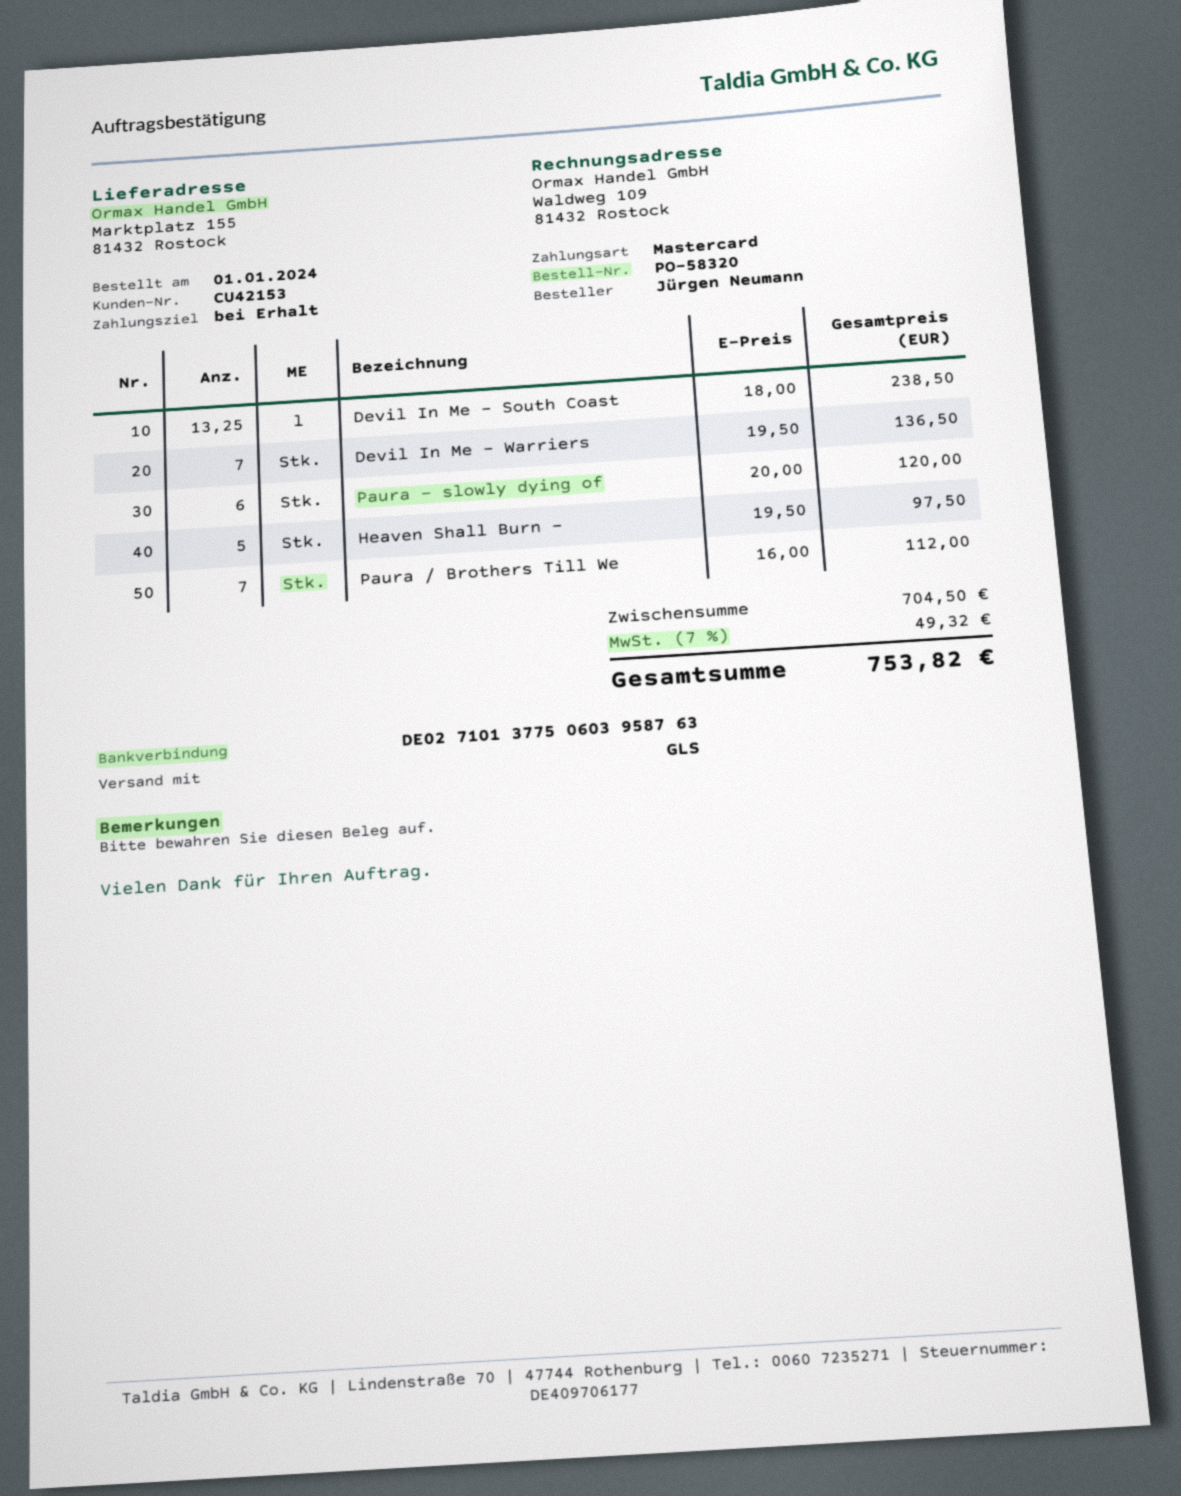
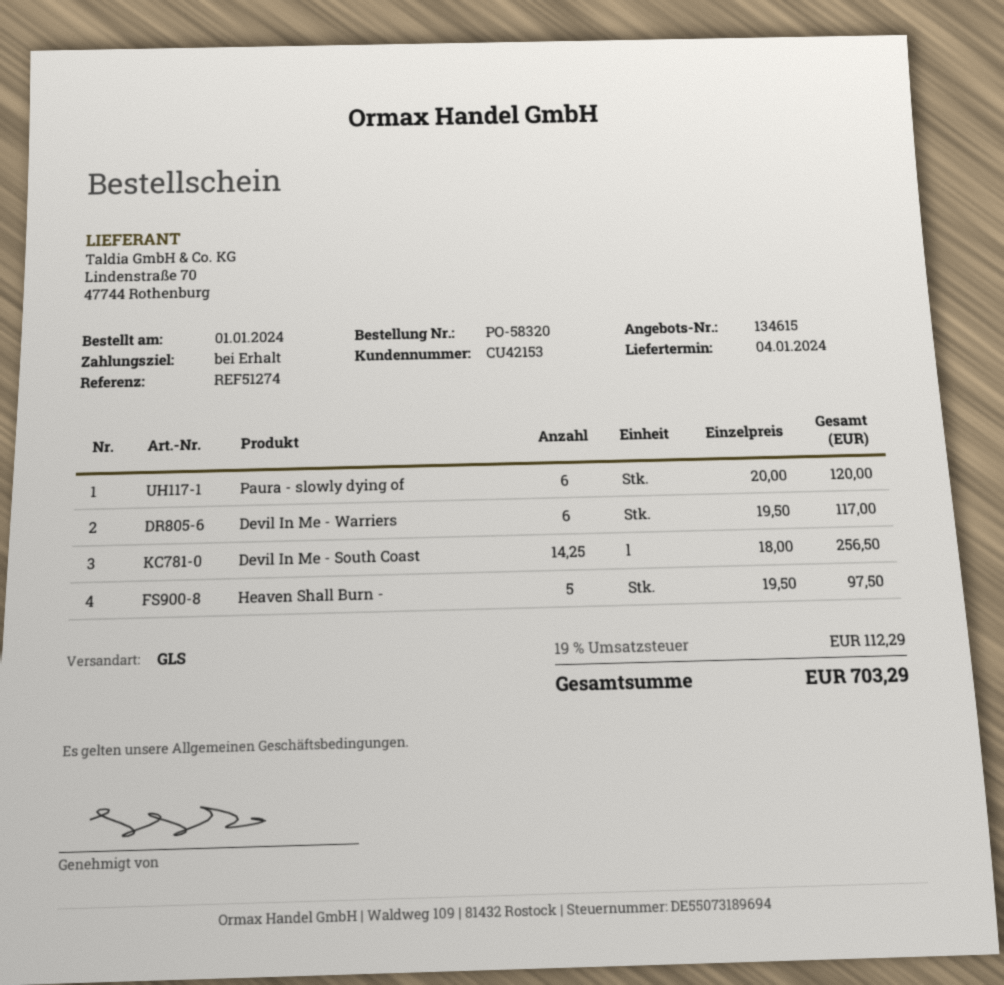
Devil In Me - South Coast: 13.25 x 18.00 = 238.50 -> 14.25 x 18.00 = 256.50
Devil In Me - Warriers: 7 x 19.50 = 136.50 -> 6 x 19.50 = 117.00
Paura / Brothers Till We: 7 x 16.00 = 112.00 -> none
tax: 7% = 49.32 -> 19% = 112.29
total: 753.82 -> 703.29

